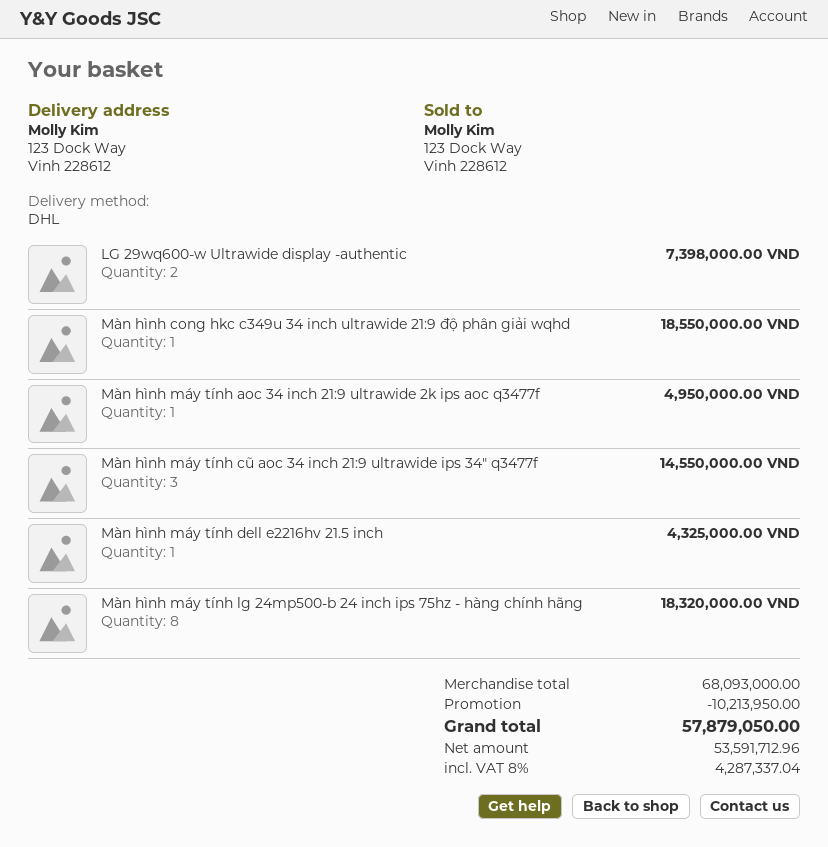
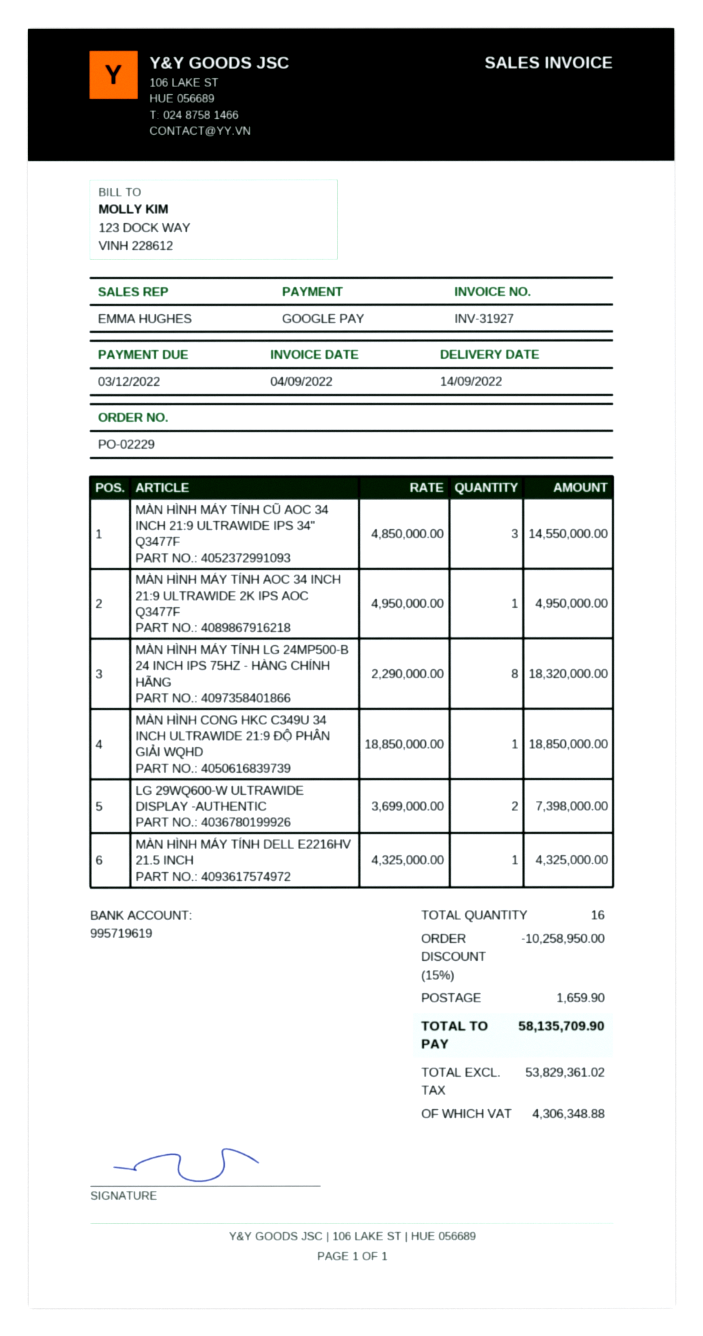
Màn hình cong hkc c349u 34 inch ultrawide 21:9 độ phân giải wqhd: 1 for 18550000.00 -> 1 for 18850000.00
discount: 10213950.00 -> 10258950.00
shipping: none -> 1659.90
net: 53591712.96 -> 53829361.02
tax: 4287337.04 -> 4306348.88
total: 57879050.00 -> 58135709.90

